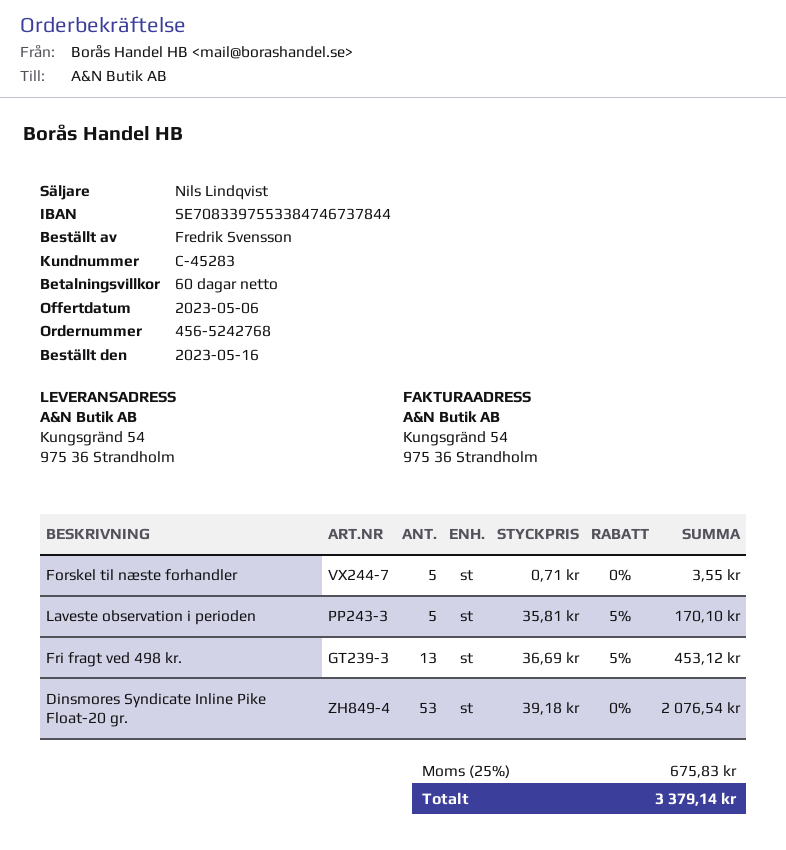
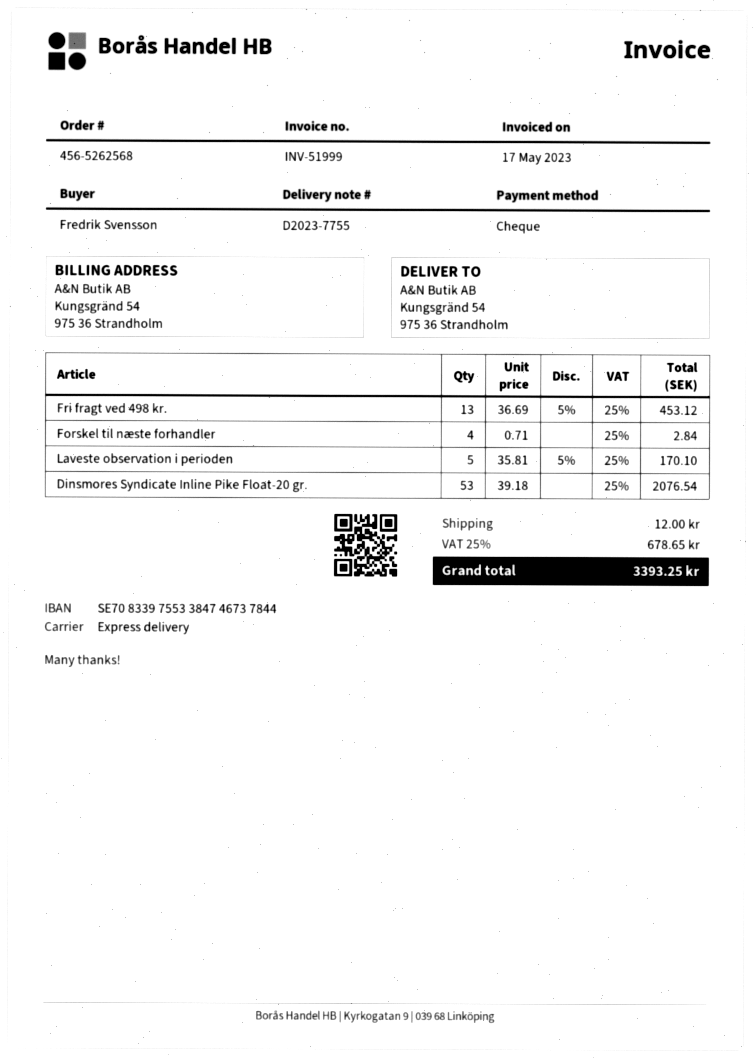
order number: 456-5242768 -> 456-5262568
Forskel til næste forhandler: 5 x 0.71 = 3.55 -> 4 x 0.71 = 2.84
shipping: none -> 12.00
tax: 25% = 675.83 -> 25% = 678.65
total: 3379.14 -> 3393.25

